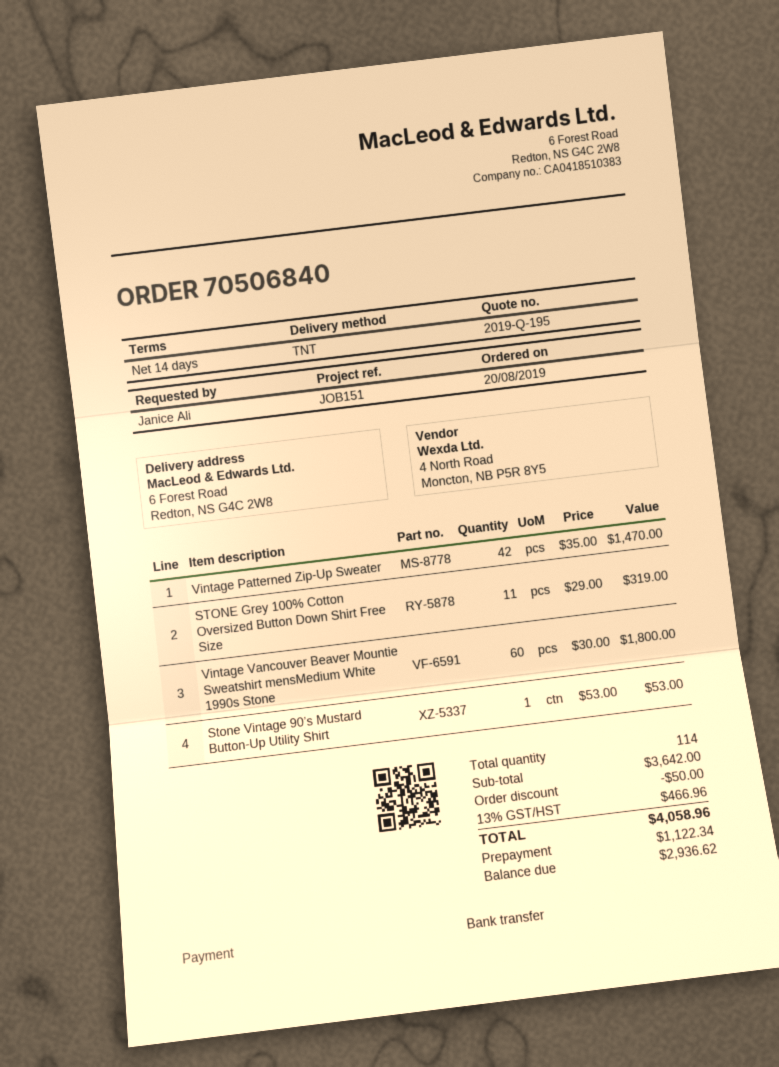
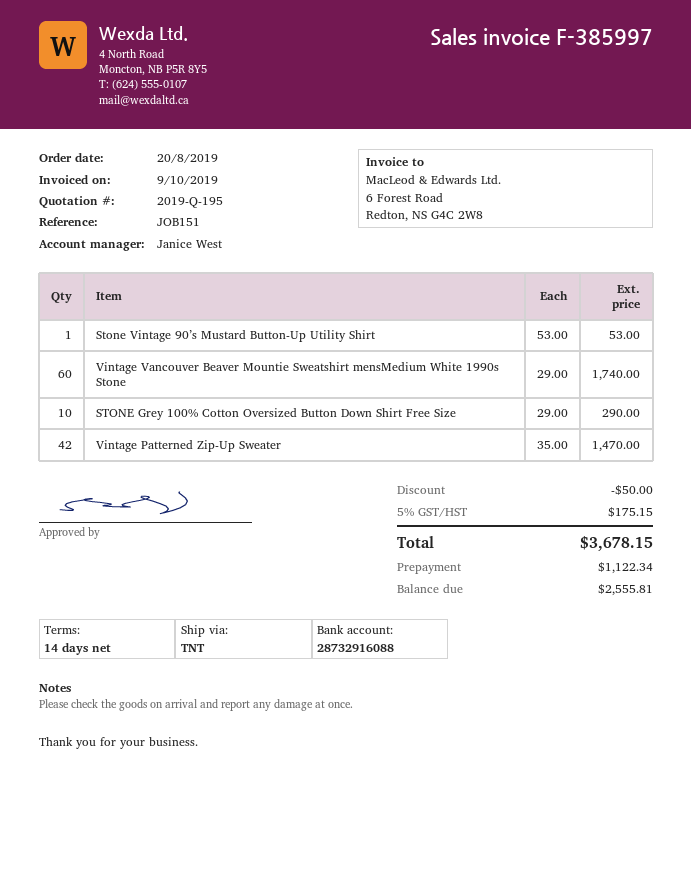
STONE Grey 100% Cotton Oversized Button Down Shirt Free Size: 11 x 29.00 = 319.00 -> 10 x 29.00 = 290.00
Vintage Vancouver Beaver Mountie Sweatshirt mensMedium White 1990s Stone: 60 x 30.00 = 1800.00 -> 60 x 29.00 = 1740.00
tax: 13% = 466.96 -> 5% = 175.15
total: 4058.96 -> 3678.15
balance: 2936.62 -> 2555.81

